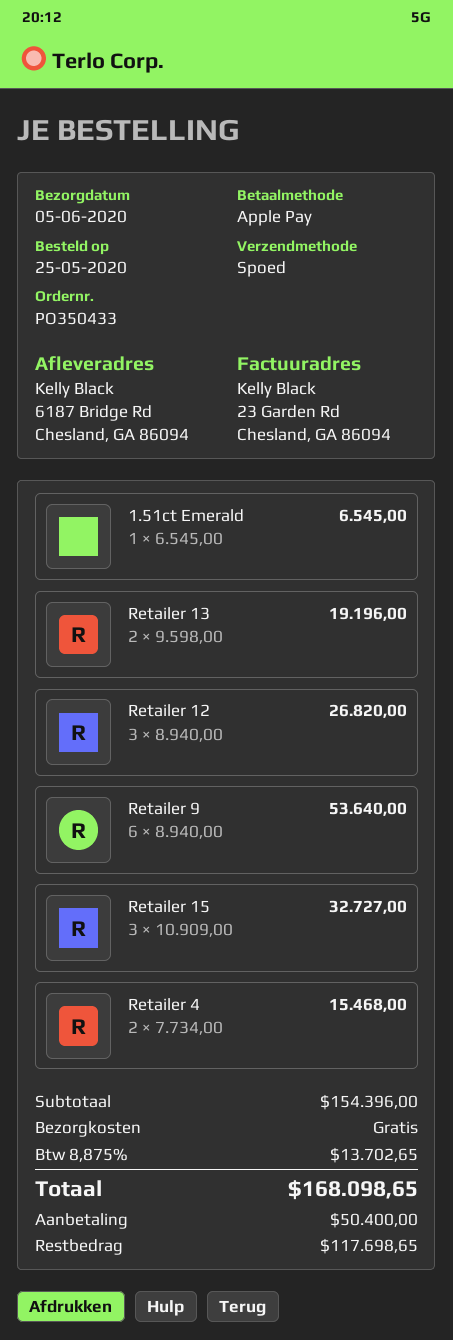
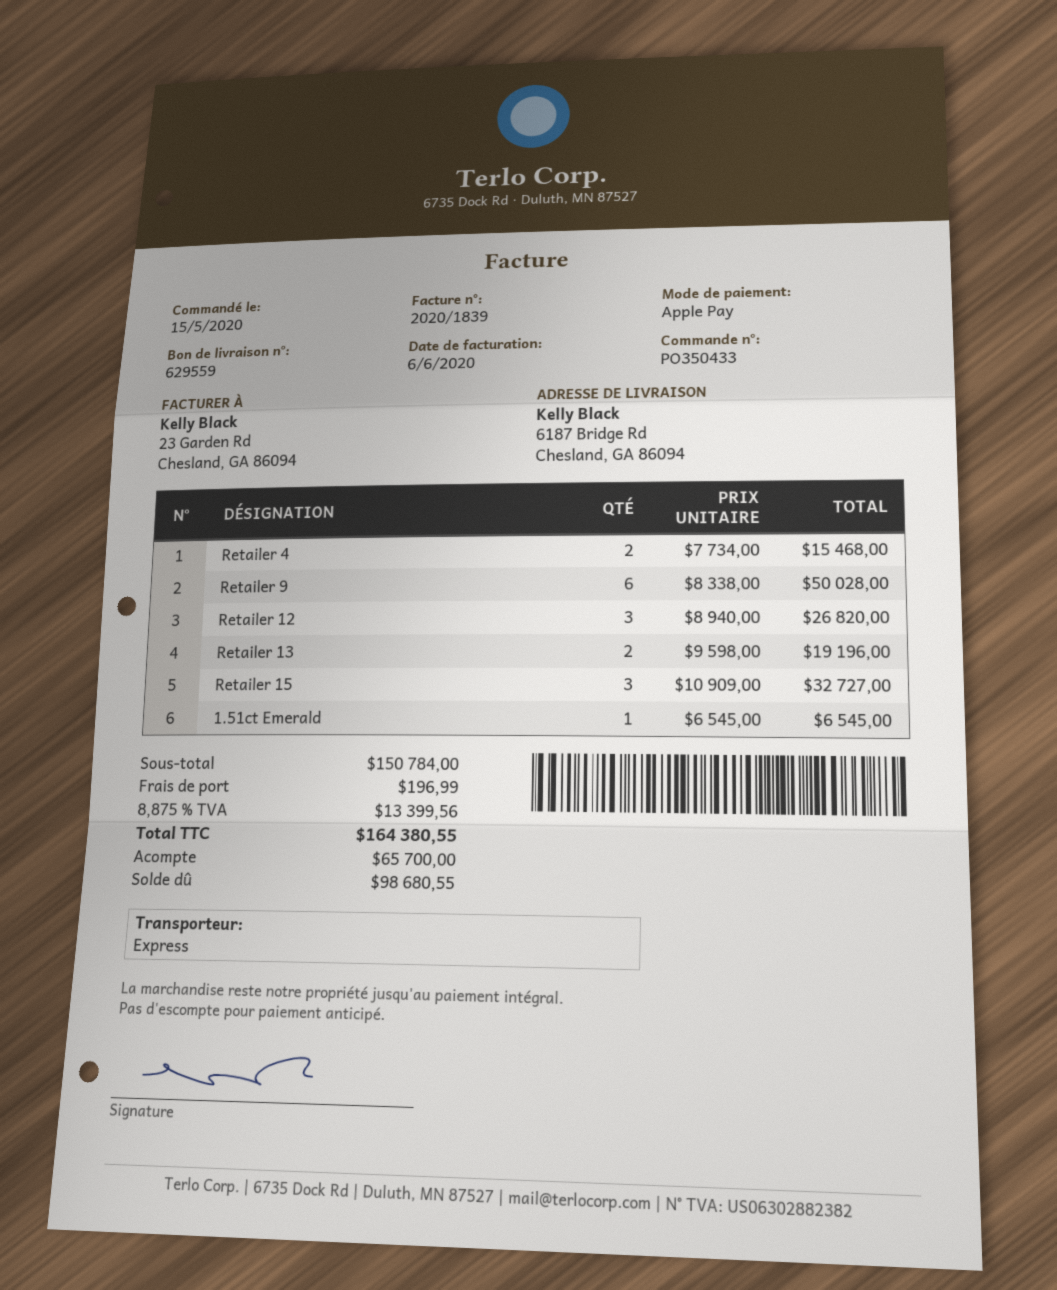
order date: 2020-05-25 -> 2020-05-15
Retailer 9: 6 x 8940.00 = 53640.00 -> 6 x 8338.00 = 50028.00
subtotal: 154396.00 -> 150784.00
shipping: 0.00 -> 196.99
tax: 8.875% = 13702.65 -> 8.875% = 13399.56
total: 168098.65 -> 164380.55
deposit: 50400.00 -> 65700.00
balance: 117698.65 -> 98680.55

